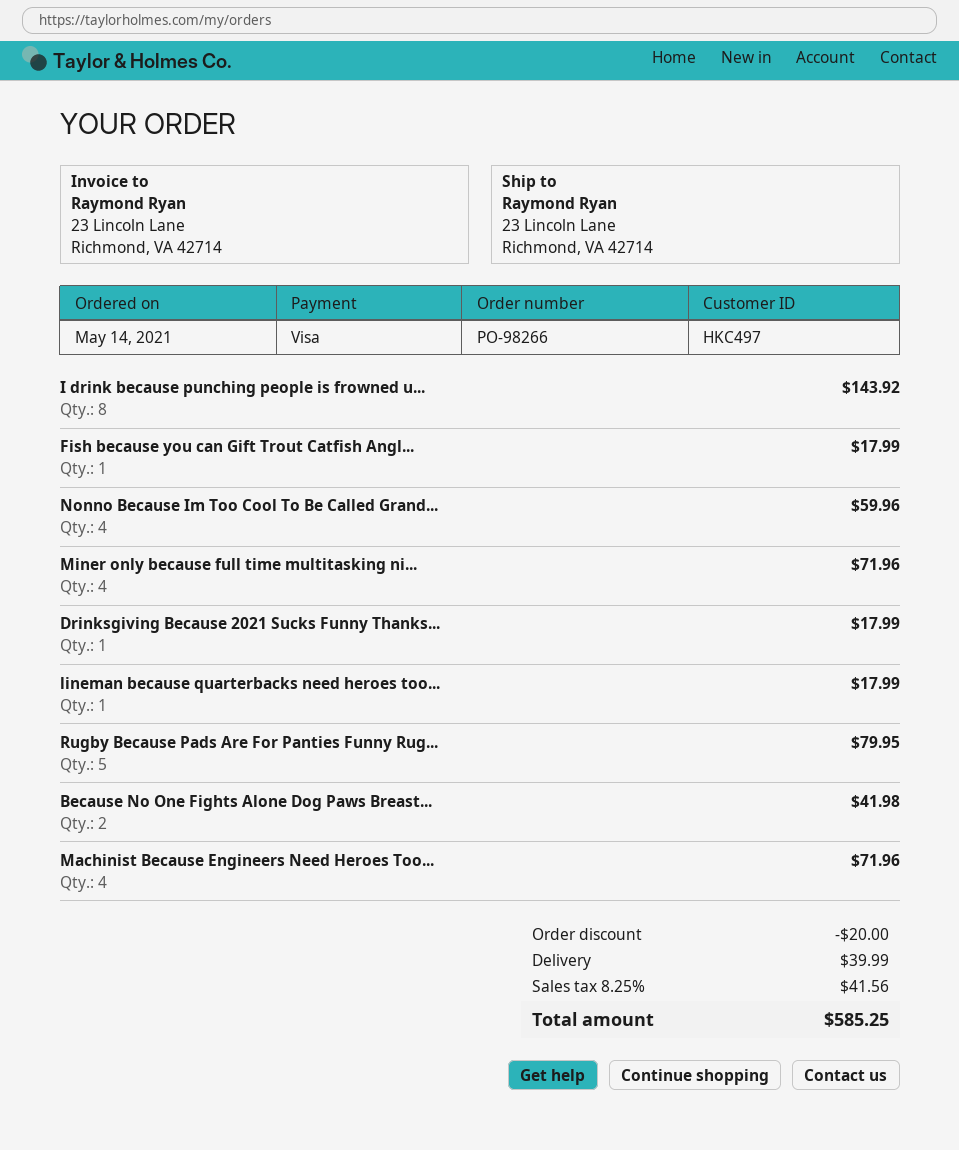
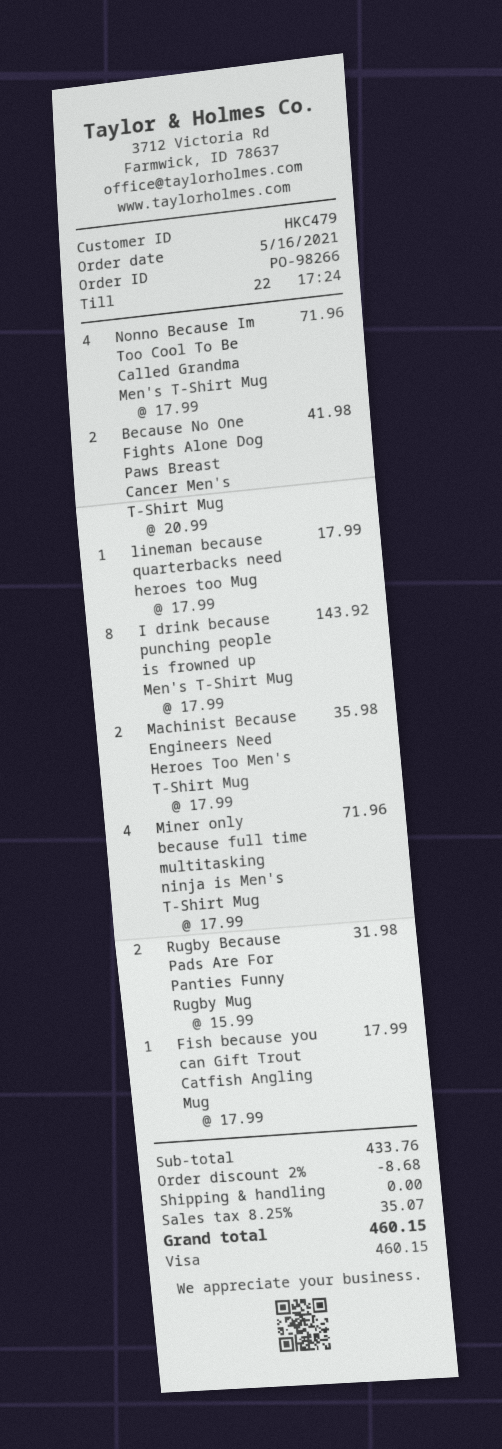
order date: 2021-05-14 -> 2021-05-16
customer number: HKC497 -> HKC479
Nonno Because Im Too Cool To Be Called Grand...: 4 for 59.96 -> 4 for 71.96
Drinksgiving Because 2021 Sucks Funny Thanks...: 1 for 17.99 -> none
Rugby Because Pads Are For Panties Funny Rug...: 5 for 79.95 -> 2 for 31.98
Machinist Because Engineers Need Heroes Too...: 4 for 71.96 -> 2 for 35.98
discount: 20.00 -> 8.68
shipping: 39.99 -> 0.00
tax: 8.25% = 41.56 -> 8.25% = 35.07
total: 585.25 -> 460.15

